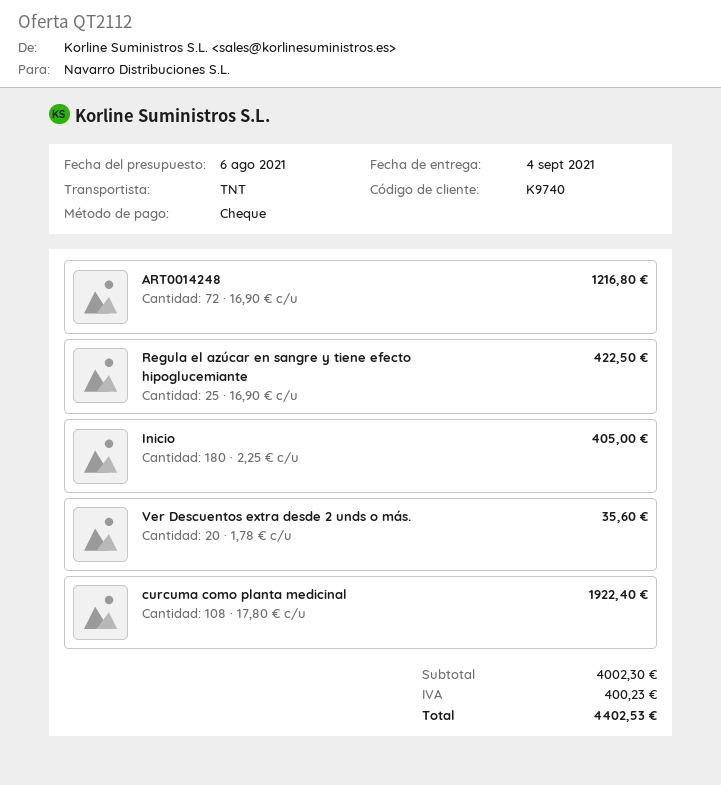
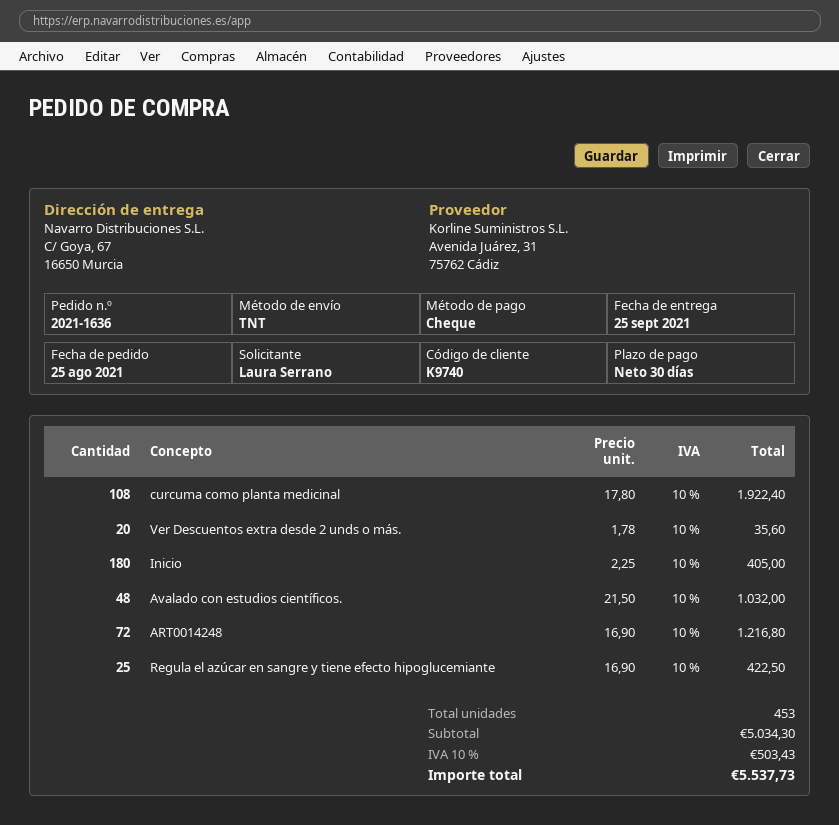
delivery date: 2021-09-04 -> 2021-09-25
Avalado con estudios científicos.: none -> 48 x 21.50 = 1032.00
subtotal: 4002.30 -> 5034.30
tax: 400.23 -> 503.43
total: 4402.53 -> 5537.73

